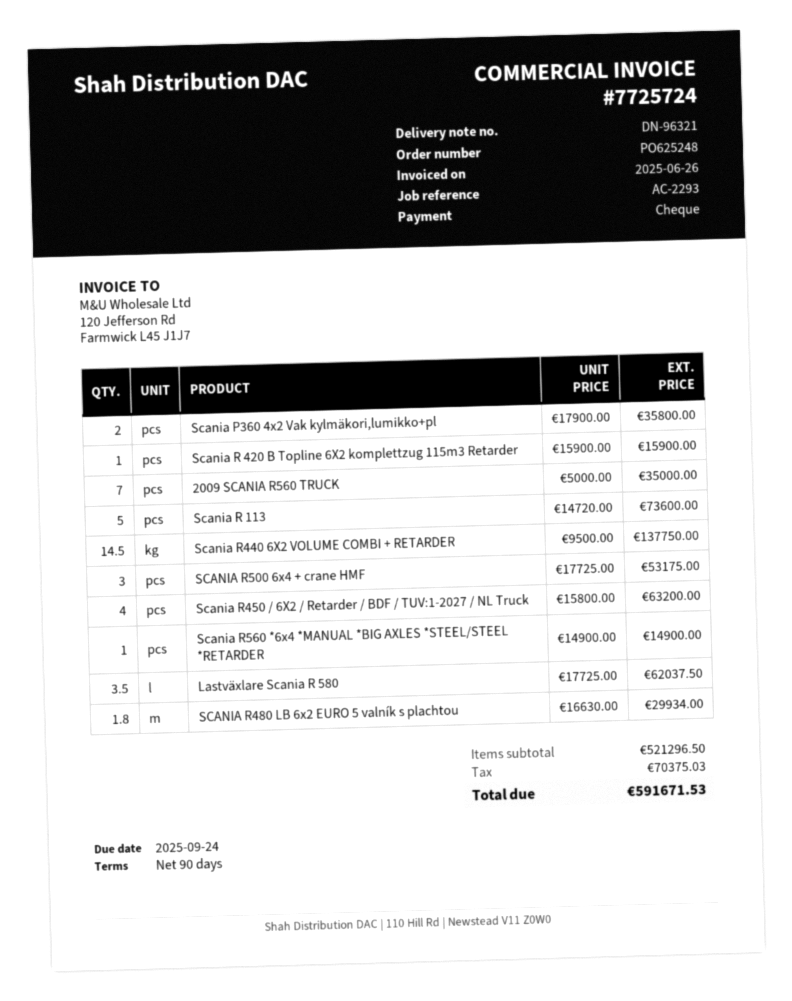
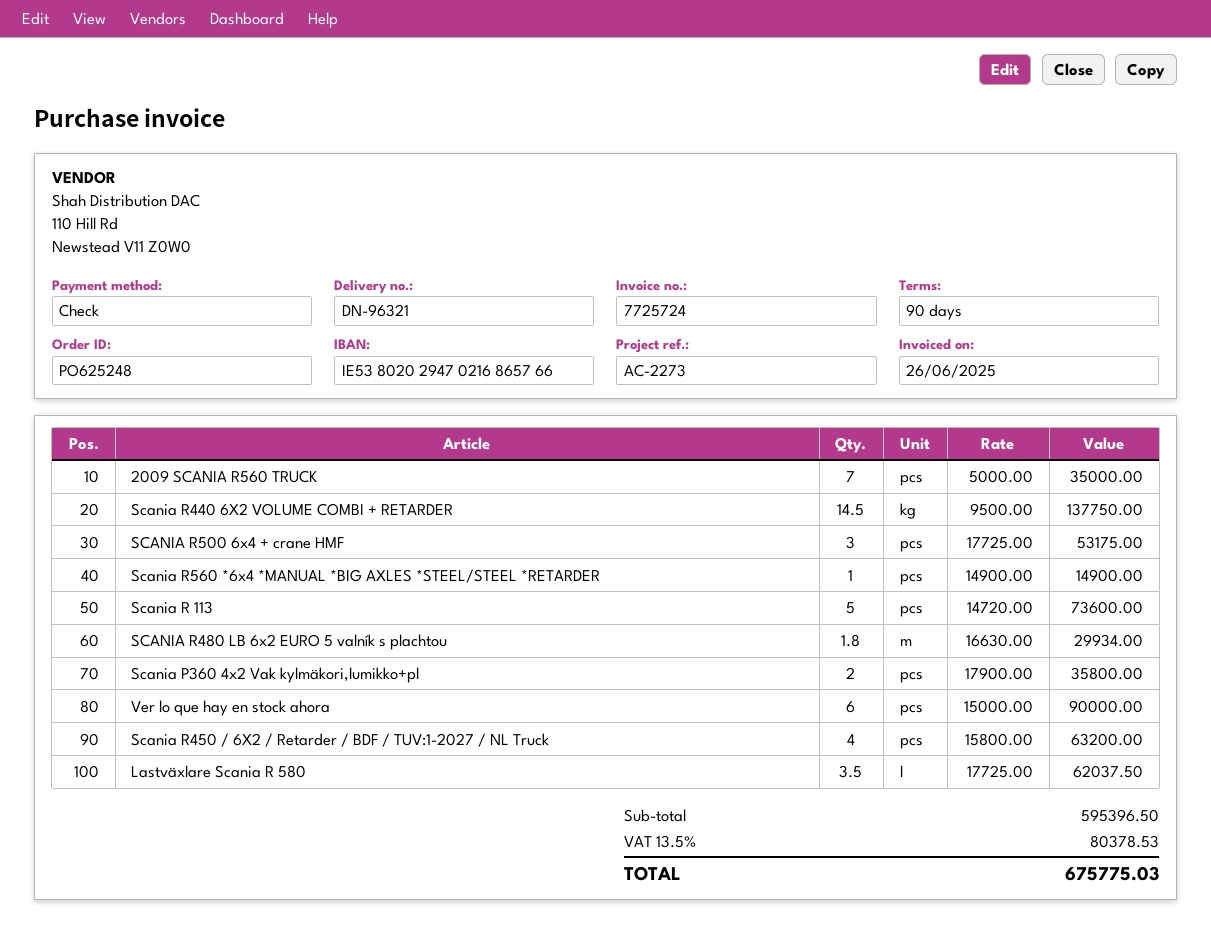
reference: AC-2293 -> AC-2273
Scania R 420 B Topline 6X2 komplettzug 115m3 Retarder: 1 x 15900.00 = 15900.00 -> none
Ver lo que hay en stock ahora: none -> 6 x 15000.00 = 90000.00
subtotal: 521296.50 -> 595396.50
tax: 70375.03 -> 80378.53
total: 591671.53 -> 675775.03

